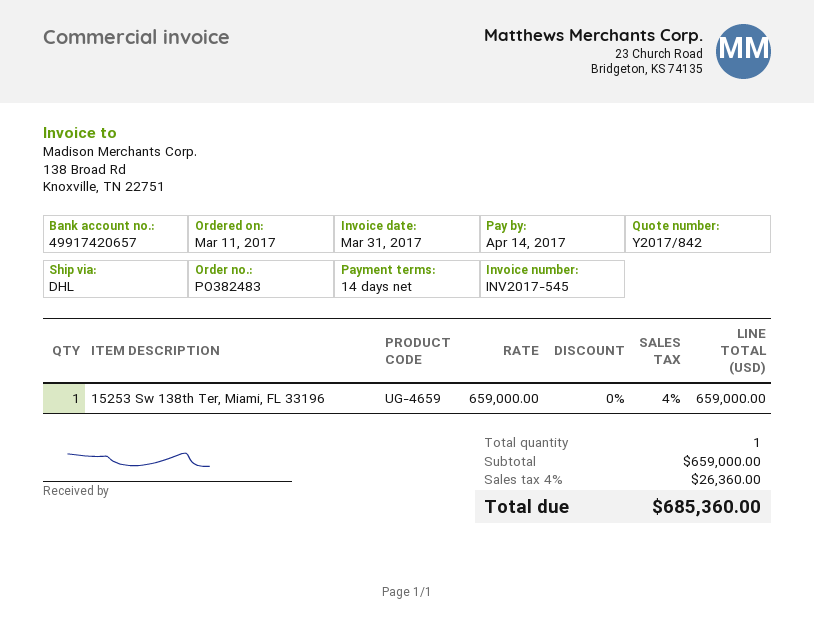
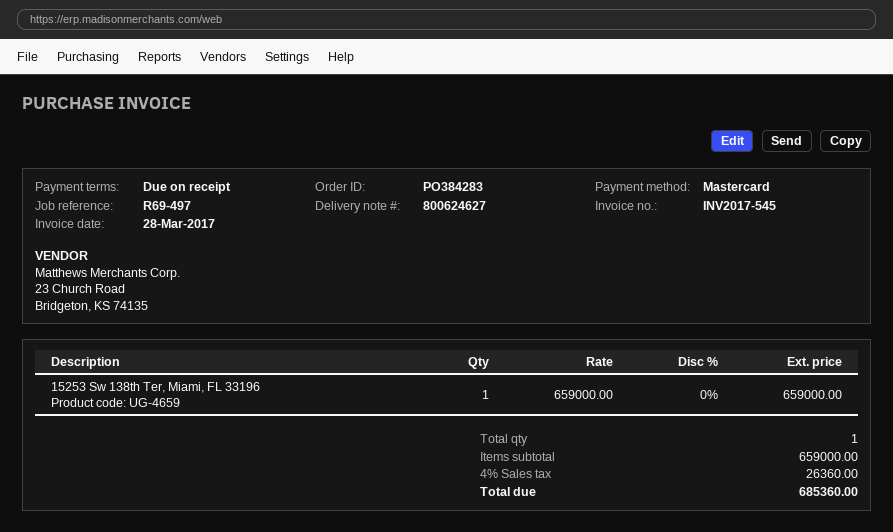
order number: PO382483 -> PO384283
invoice date: 2017-03-31 -> 2017-03-28
payment terms: 14 days -> on receipt

